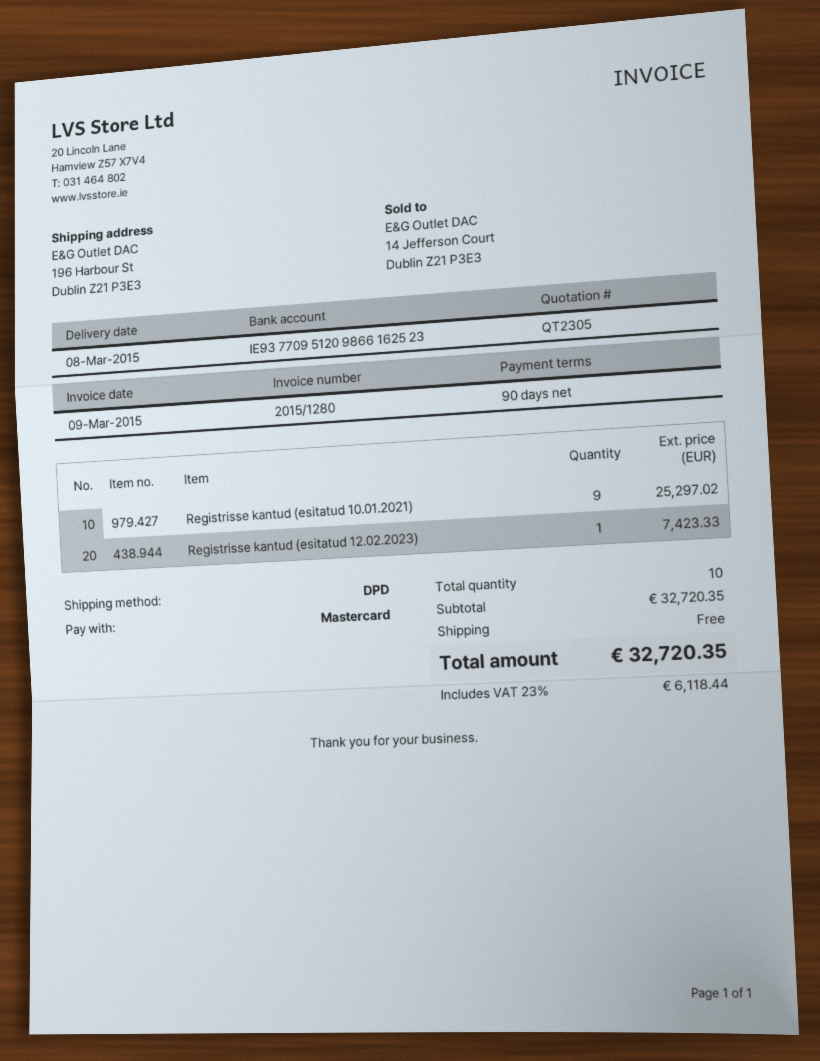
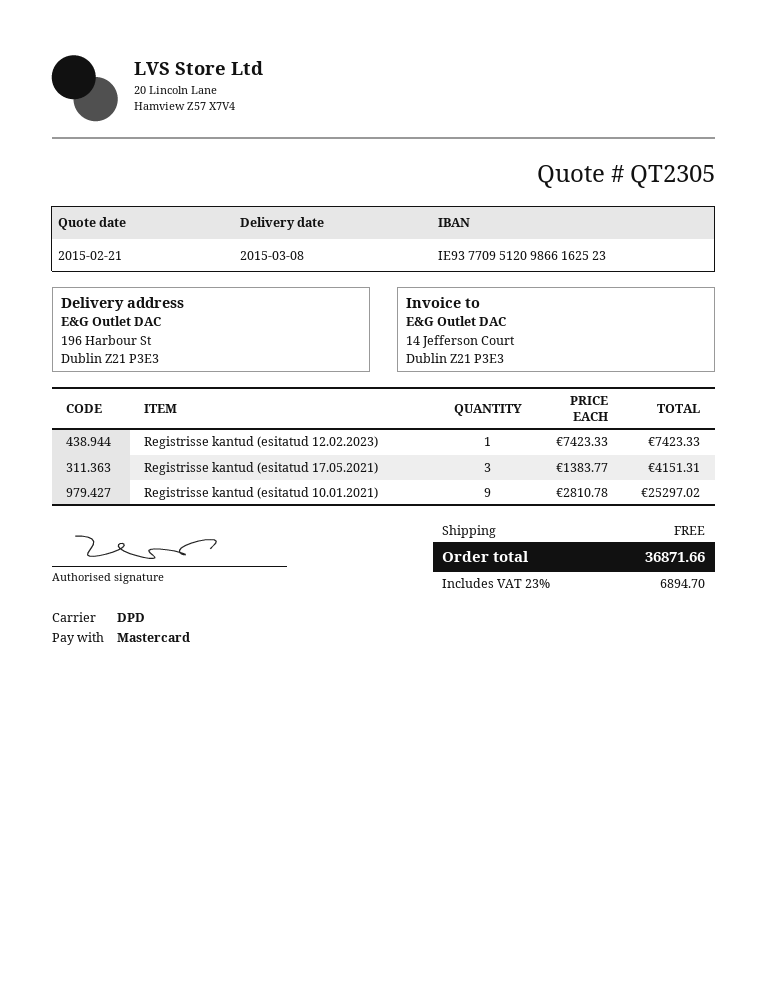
Registrisse kantud (esitatud 17.05.2021): none -> 3 for 4151.31
tax: 23% = 6118.44 -> 23% = 6894.70
total: 32720.35 -> 36871.66

